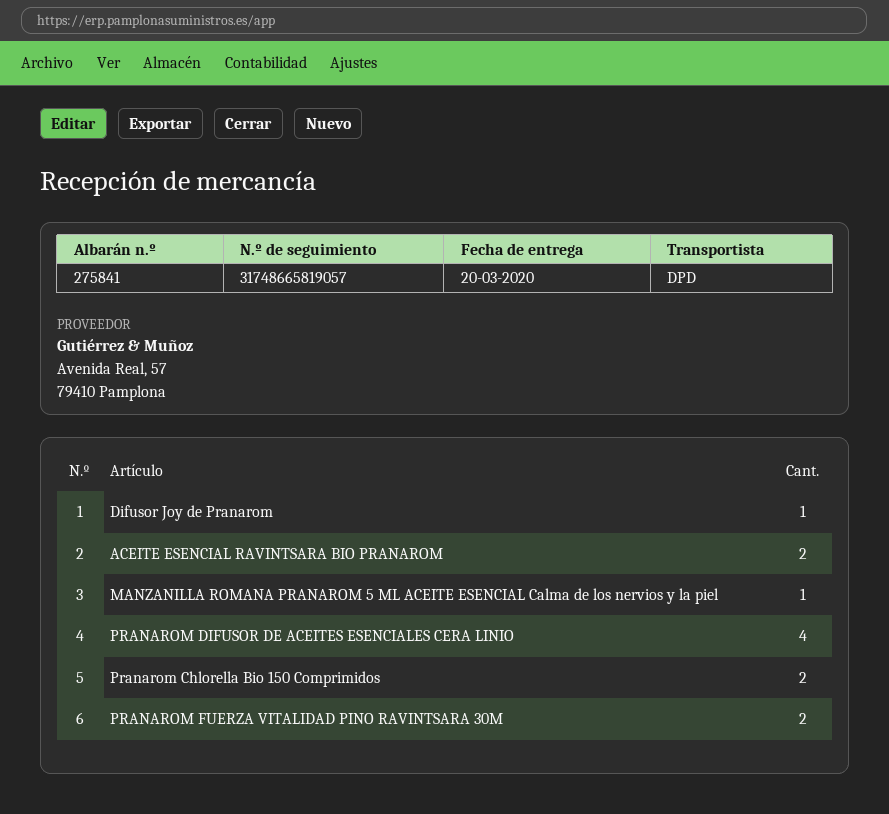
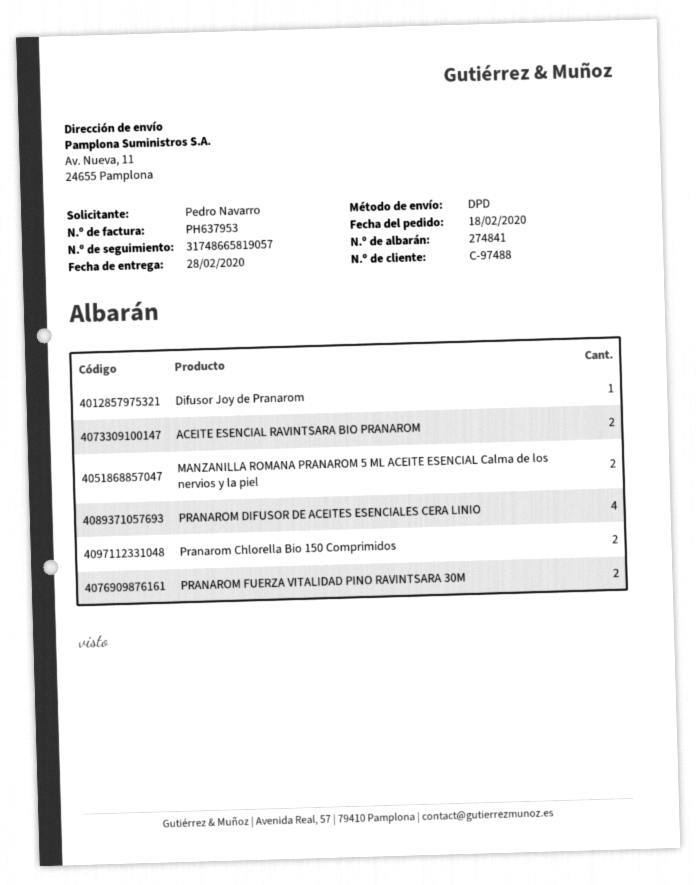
delivery note number: 275841 -> 274841
delivery date: 2020-03-20 -> 2020-02-28
MANZANILLA ROMANA PRANAROM 5 ML ACEITE ESENCIAL Calma de los nervios y la piel: 1 -> 2

